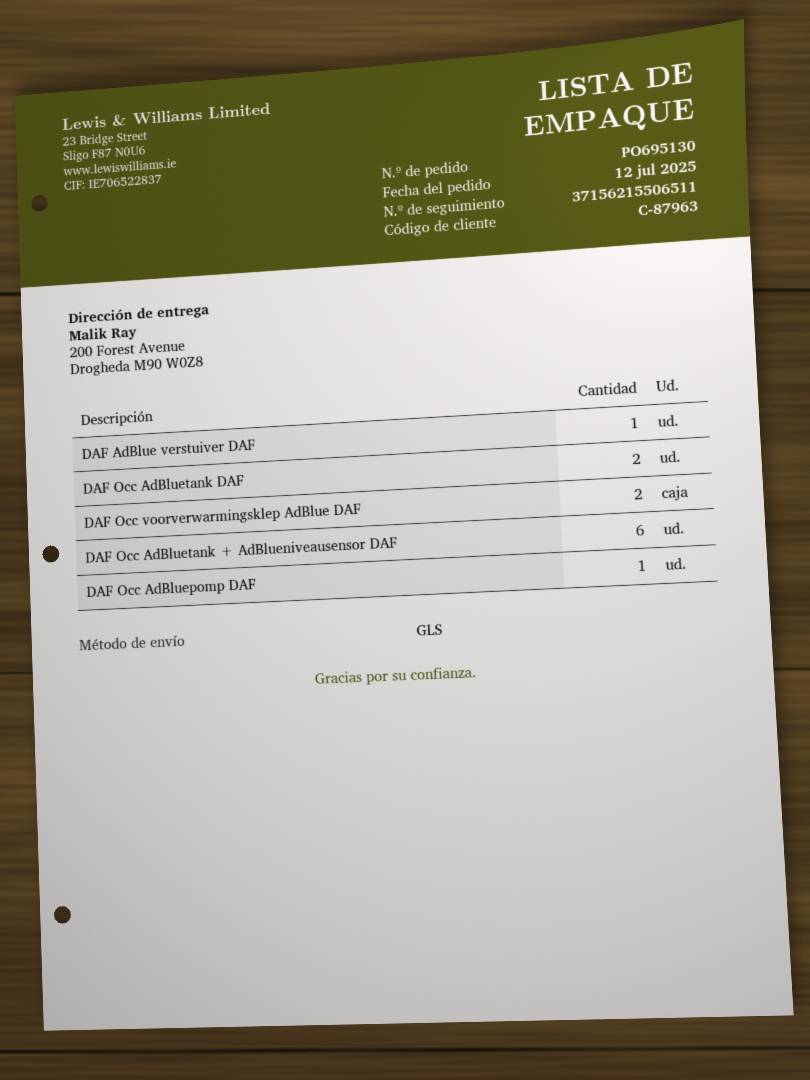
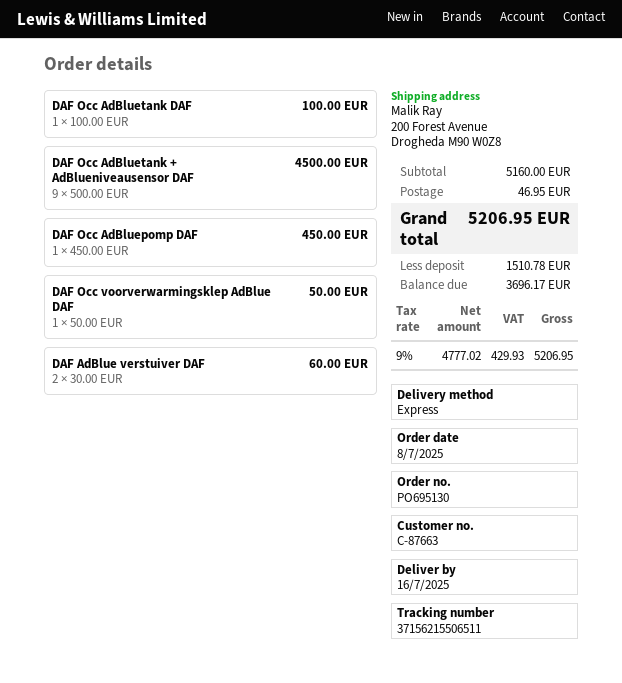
order date: 2025-07-12 -> 2025-07-08
customer number: C-87963 -> C-87663
shipping method: GLS -> express
DAF AdBlue verstuiver DAF: 1 -> 2
DAF Occ AdBluetank DAF: 2 -> 1
DAF Occ voorverwarmingsklep AdBlue DAF: 2 -> 1
DAF Occ AdBluetank + AdBlueniveausensor DAF: 6 -> 9

